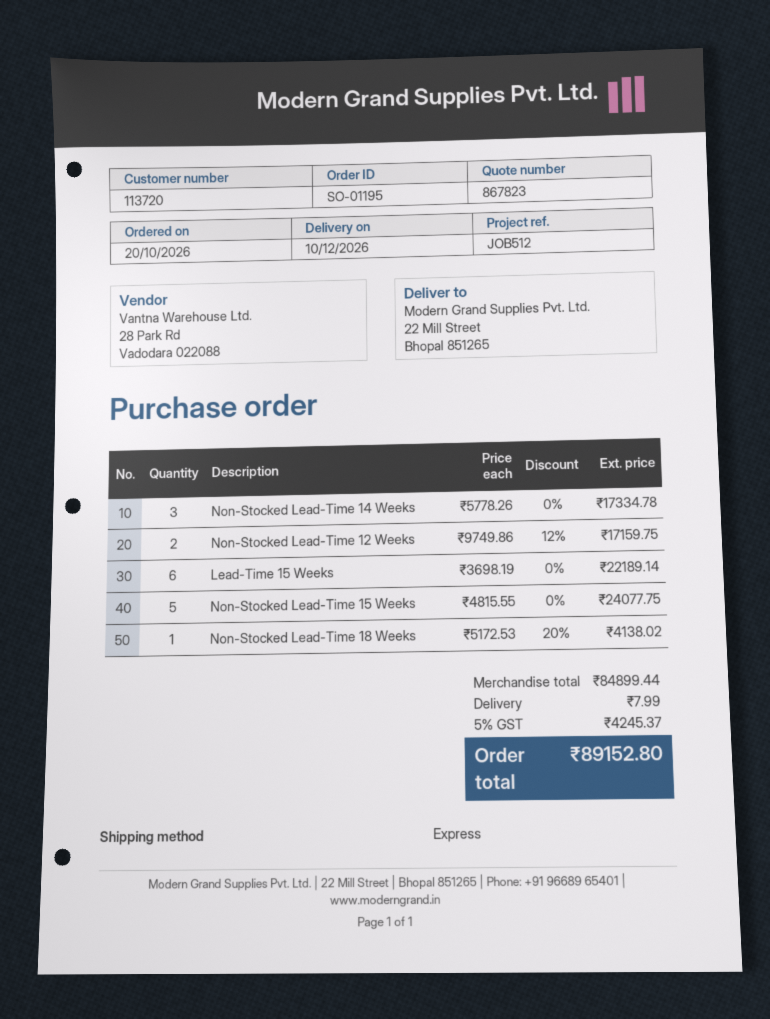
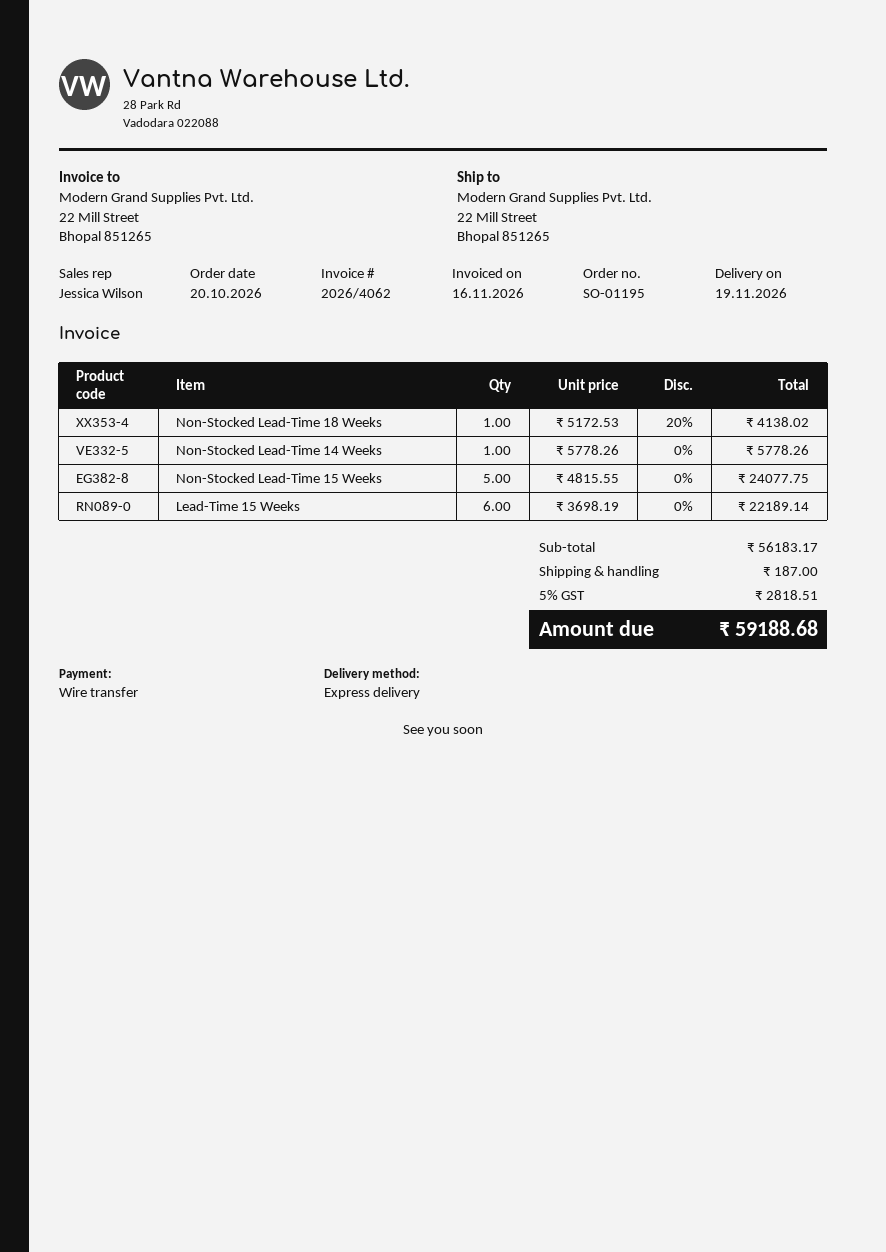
delivery date: 2026-12-10 -> 2026-11-19
Non-Stocked Lead-Time 14 Weeks: 3 x 5778.26 = 17334.78 -> 1 x 5778.26 = 5778.26
Non-Stocked Lead-Time 12 Weeks: 2 x 9749.86 - 12% = 17159.75 -> none
subtotal: 84899.44 -> 56183.17
shipping: 7.99 -> 187.00
tax: 5% = 4245.37 -> 5% = 2818.51
total: 89152.80 -> 59188.68

